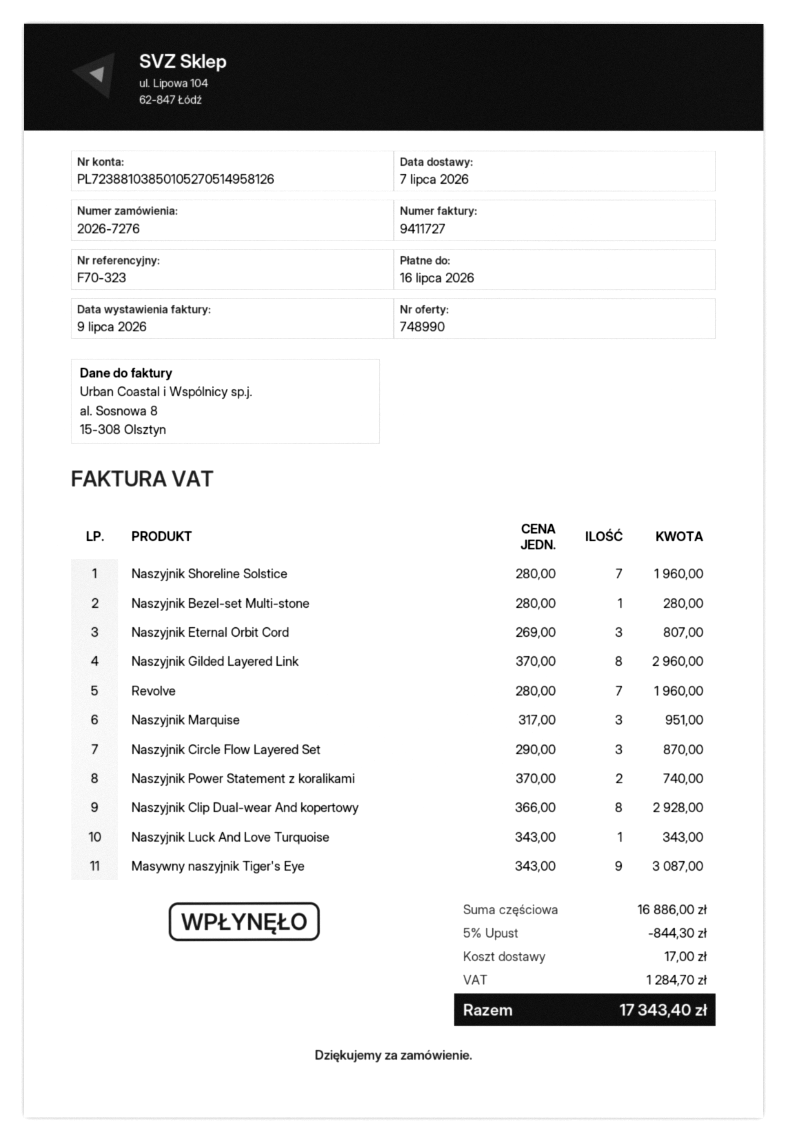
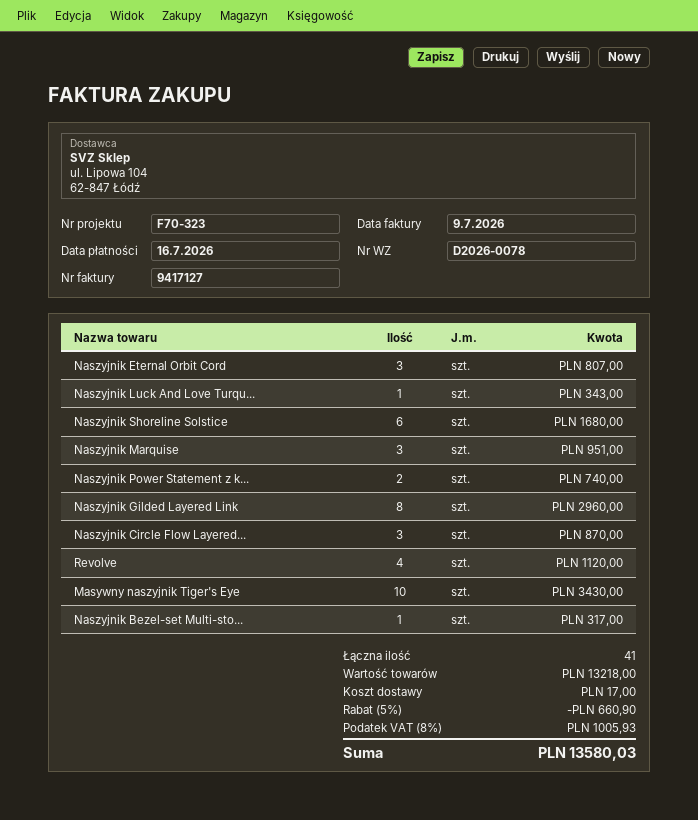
invoice number: 9411727 -> 9417127
Naszyjnik Shoreline Solstice: 7 for 1960.00 -> 6 for 1680.00
Naszyjnik Bezel-set Multi-stone: 1 for 280.00 -> 1 for 317.00
Revolve: 7 for 1960.00 -> 4 for 1120.00
Naszyjnik Clip Dual-wear And kopertowy: 8 for 2928.00 -> none
Masywny naszyjnik Tiger's Eye: 9 for 3087.00 -> 10 for 3430.00
subtotal: 16886.00 -> 13218.00
discount: 5% = 844.30 -> 5% = 660.90
tax: 1284.70 -> 1005.93
total: 17343.40 -> 13580.03

